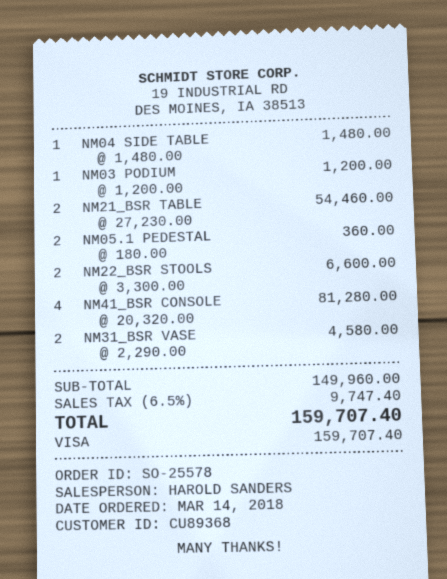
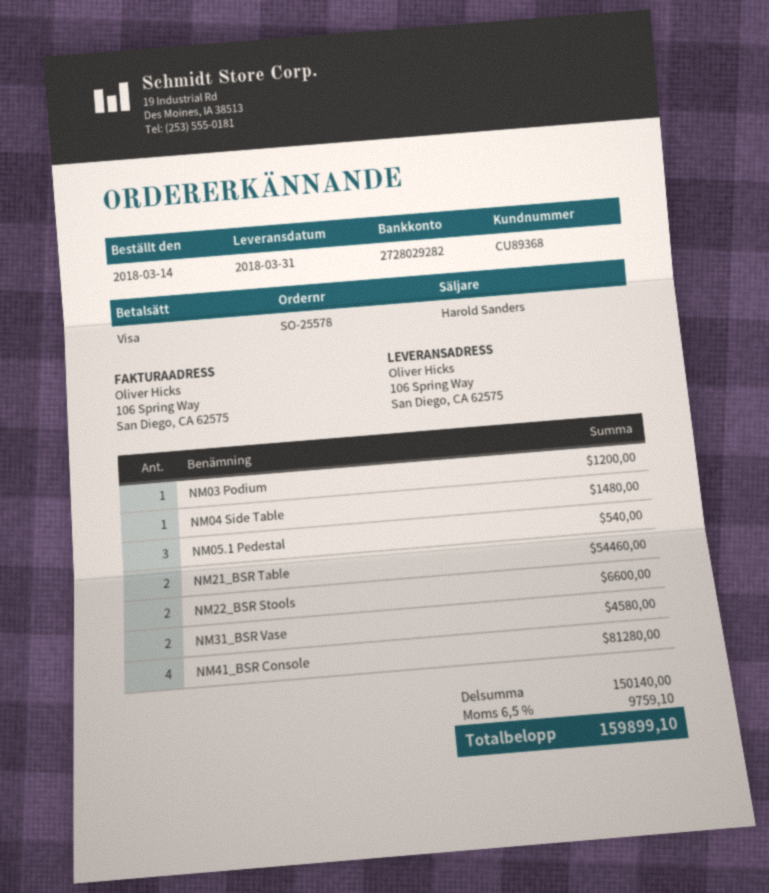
NM05.1 PEDESTAL: 2 for 360.00 -> 3 for 540.00
subtotal: 149960.00 -> 150140.00
tax: 6.5% = 9747.40 -> 6.5% = 9759.10
total: 159707.40 -> 159899.10

